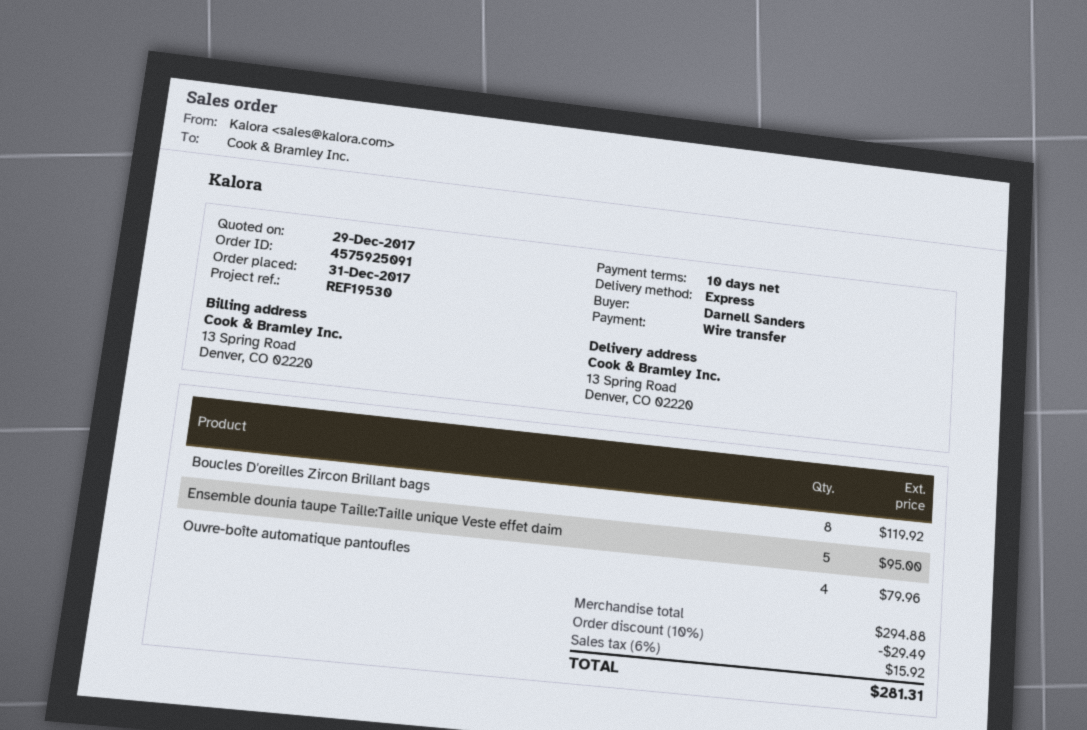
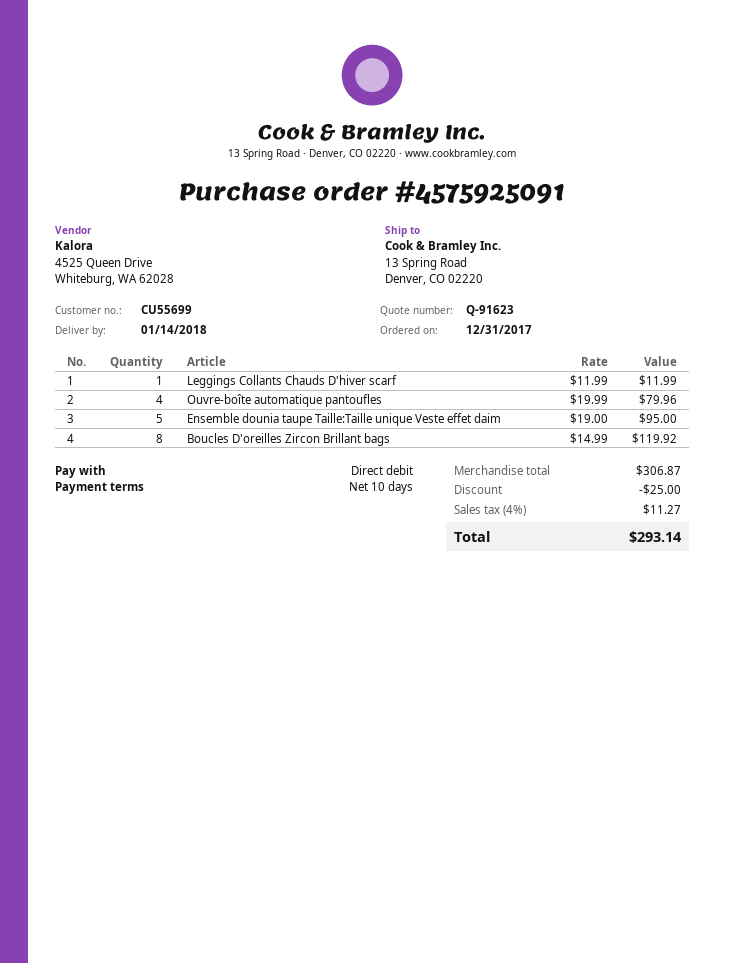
payment method: bank transfer -> direct debit
Leggings Collants Chauds D'hiver scarf: none -> 1 for 11.99
subtotal: 294.88 -> 306.87
discount: 29.49 -> 25.00
tax: 6% = 15.92 -> 4% = 11.27
total: 281.31 -> 293.14

